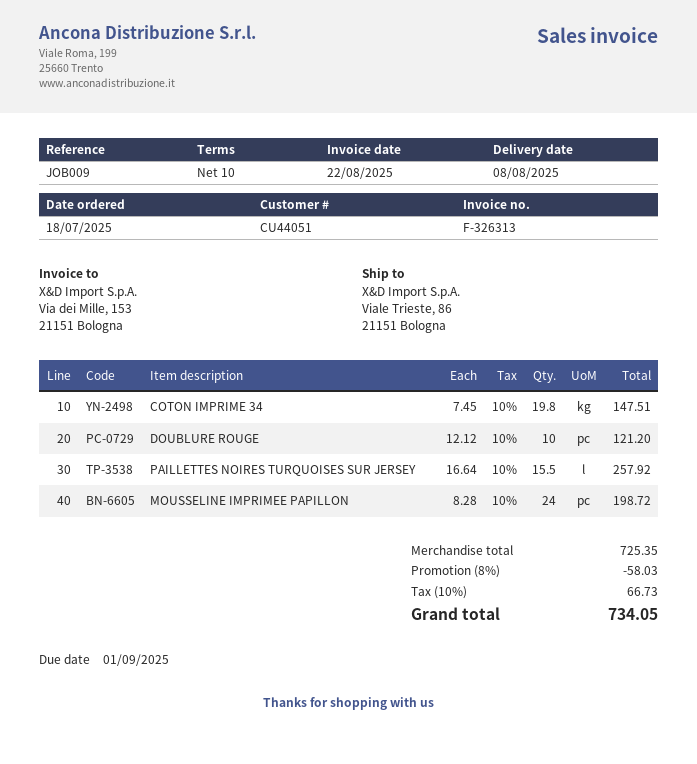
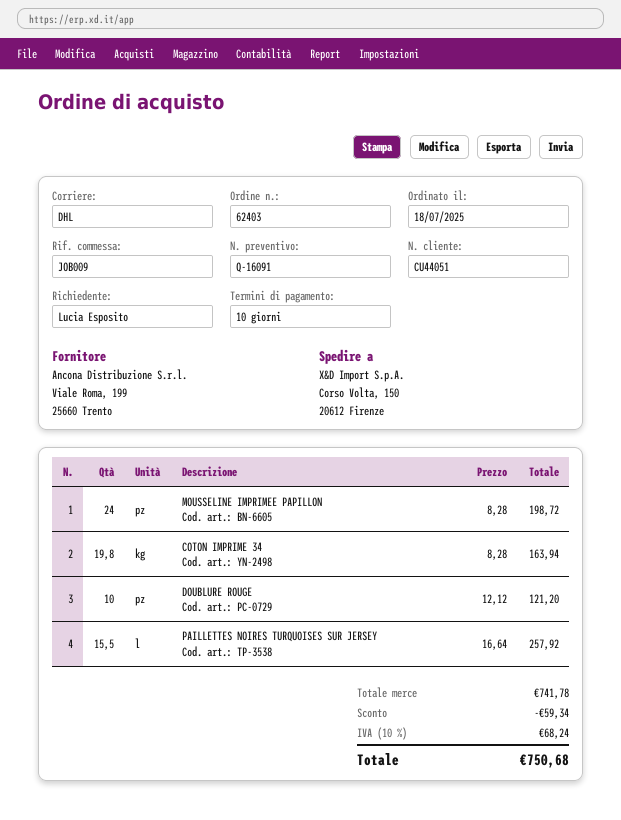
ship to: Viale Trieste, 86, 21151 Bologna -> Corso Volta, 150, 20612 Firenze
COTON IMPRIME 34: 19.8 x 7.45 = 147.51 -> 19.8 x 8.28 = 163.94
subtotal: 725.35 -> 741.78
discount: 58.03 -> 59.34
tax: 10% = 66.73 -> 10% = 68.24
total: 734.05 -> 750.68

